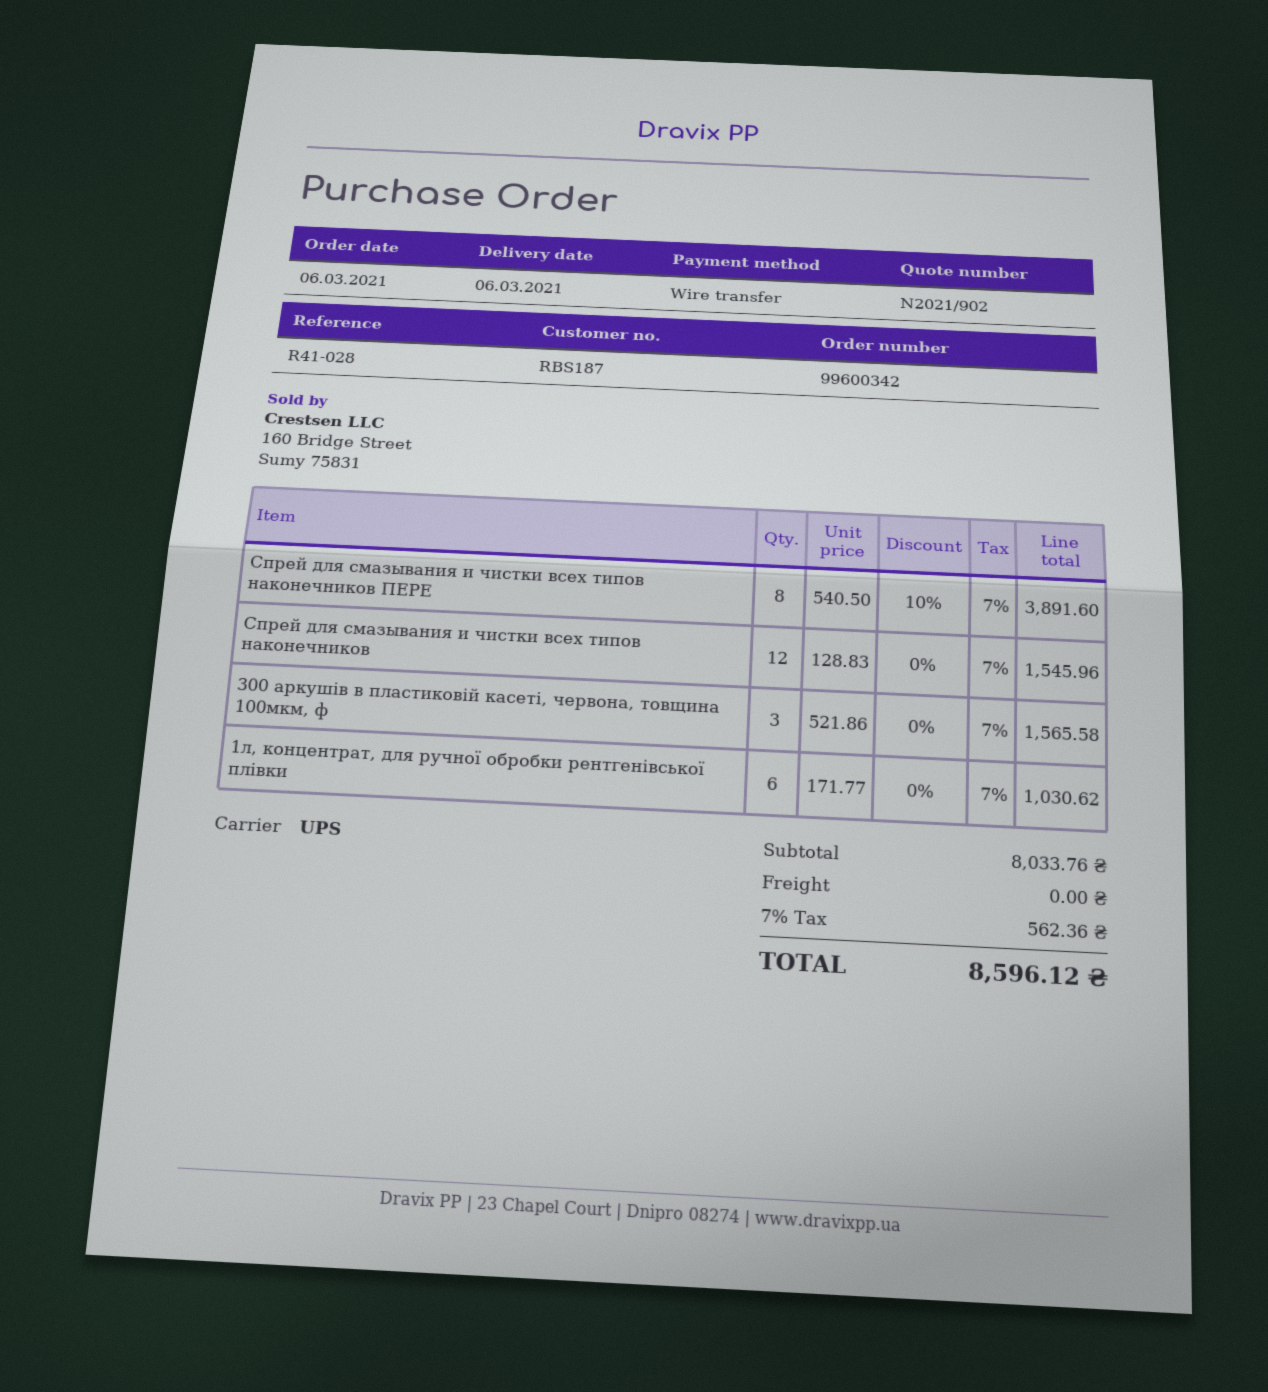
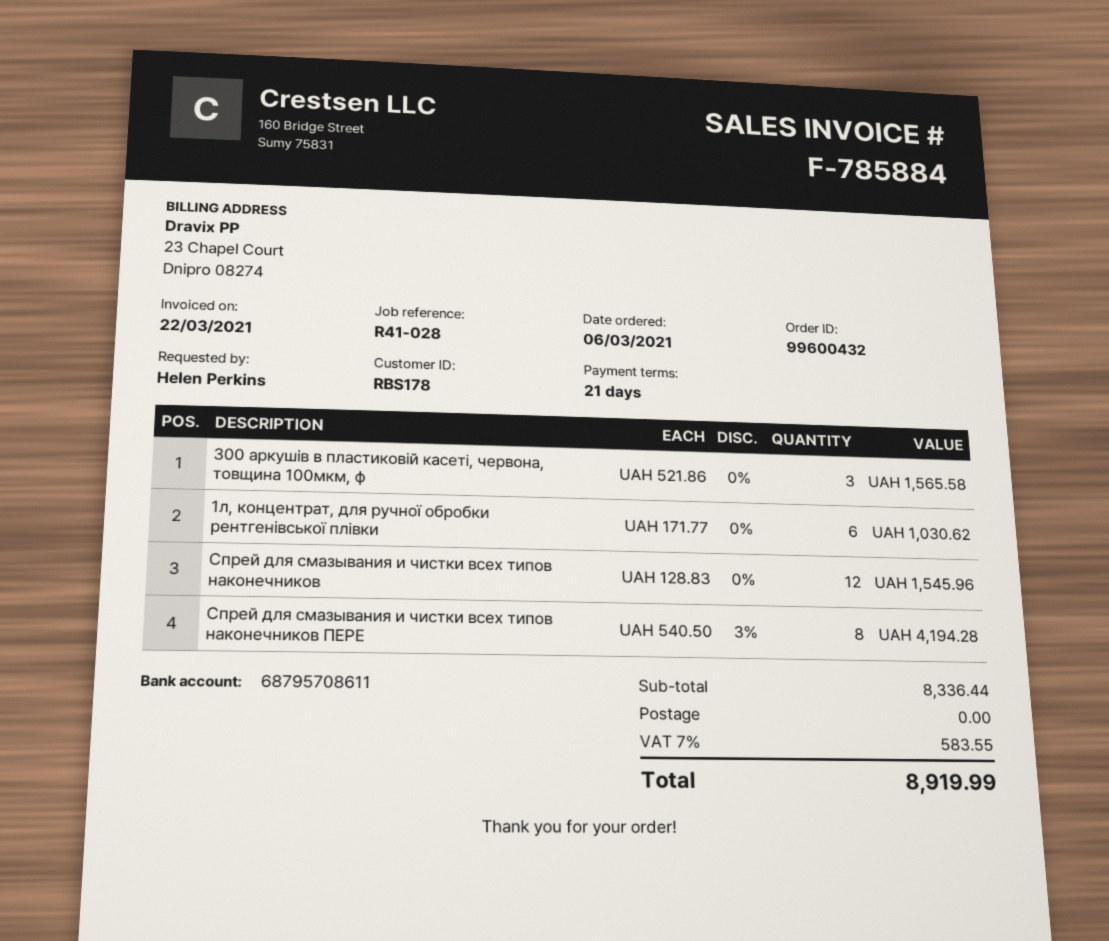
order number: 99600342 -> 99600432
customer number: RBS187 -> RBS178
Спрей для смазывания и чистки всех типов наконечников ПЕРЕ: 8 x 540.50 - 10% = 3891.60 -> 8 x 540.50 - 3% = 4194.28
subtotal: 8033.76 -> 8336.44
tax: 7% = 562.36 -> 7% = 583.55
total: 8596.12 -> 8919.99

